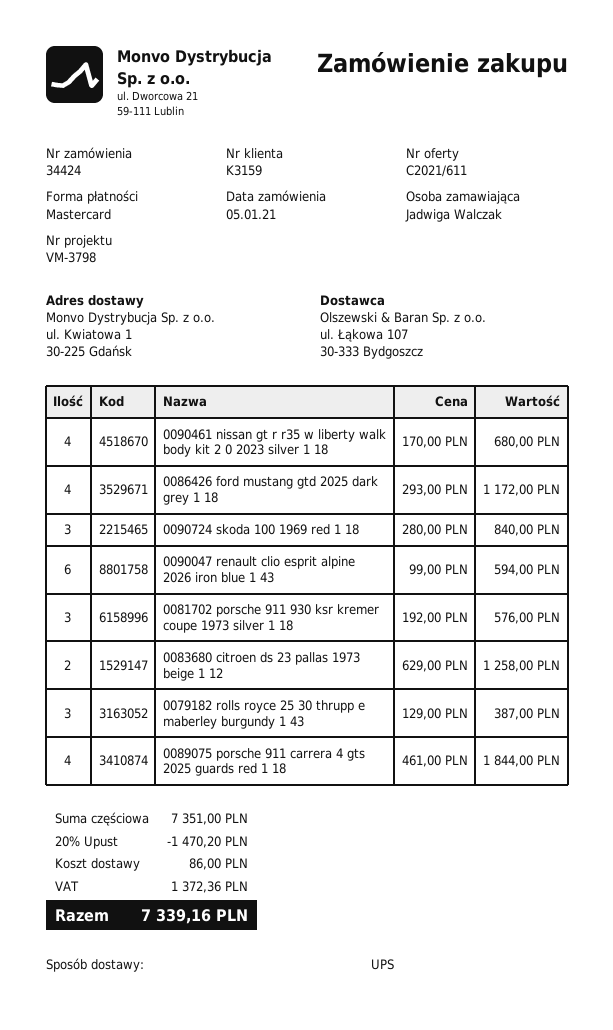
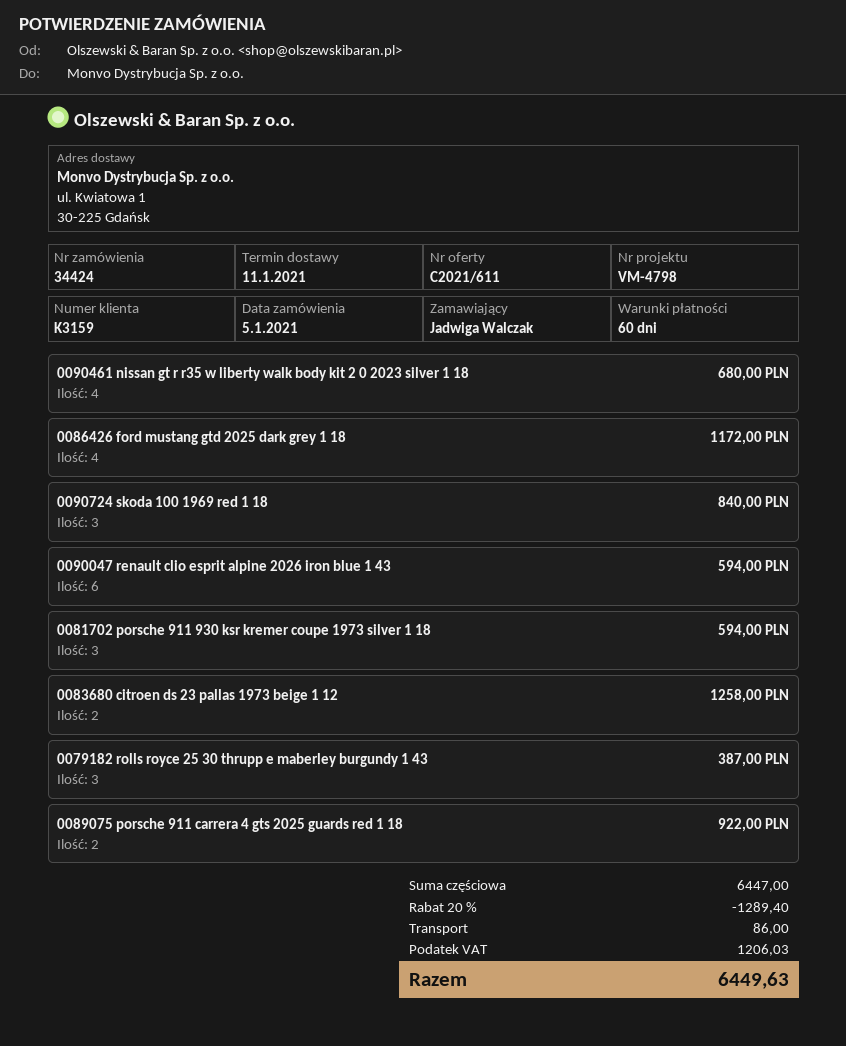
reference: VM-3798 -> VM-4798
0081702 porsche 911 930 ksr kremer coupe 1973 silver 1 18: 3 for 576.00 -> 3 for 594.00
0089075 porsche 911 carrera 4 gts 2025 guards red 1 18: 4 for 1844.00 -> 2 for 922.00
subtotal: 7351.00 -> 6447.00
discount: 20% = 1470.20 -> 20% = 1289.40
tax: 1372.36 -> 1206.03
total: 7339.16 -> 6449.63

